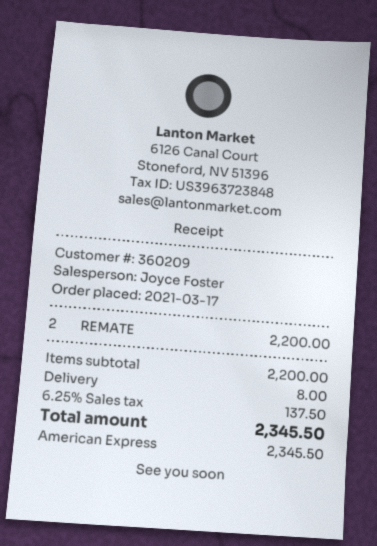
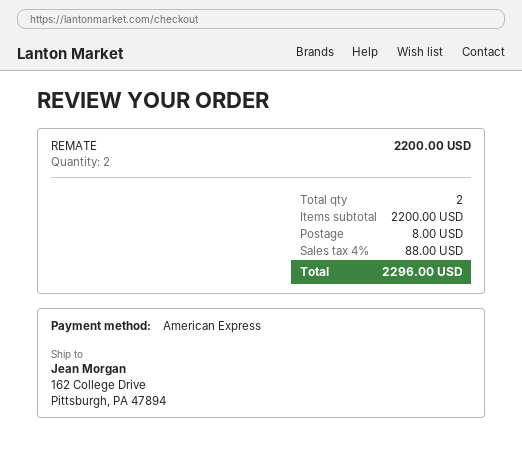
tax: 6.25% = 137.50 -> 4% = 88.00
total: 2345.50 -> 2296.00

